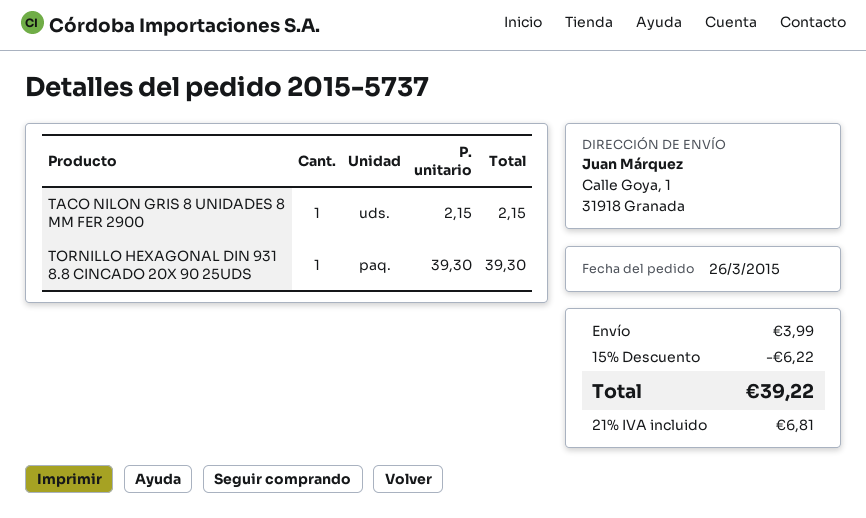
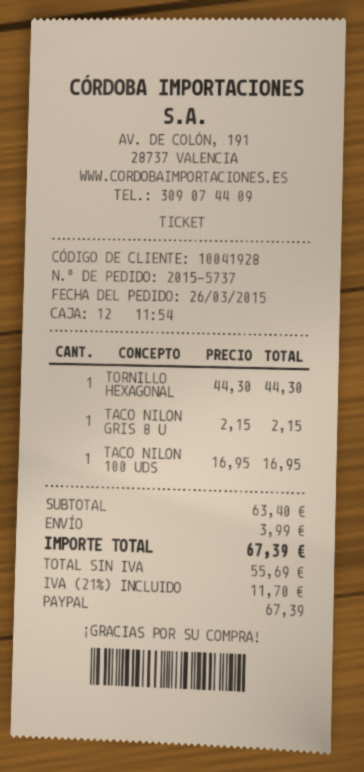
TORNILLO HEXAGONAL DIN 931 8.8 CINCADO 20X 90 25UDS: 1 x 39.30 = 39.30 -> 1 x 44.30 = 44.30
TACO NILON 100 UDS: none -> 1 x 16.95 = 16.95
discount: 15% = 6.22 -> none
tax: 21% = 6.81 -> 21% = 11.70
total: 39.22 -> 67.39

